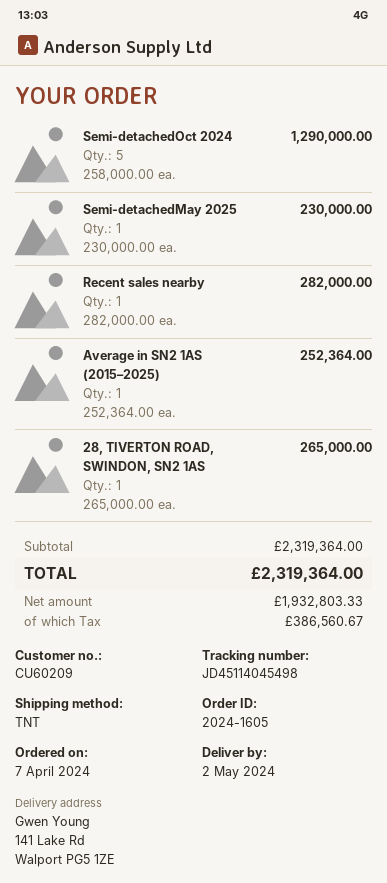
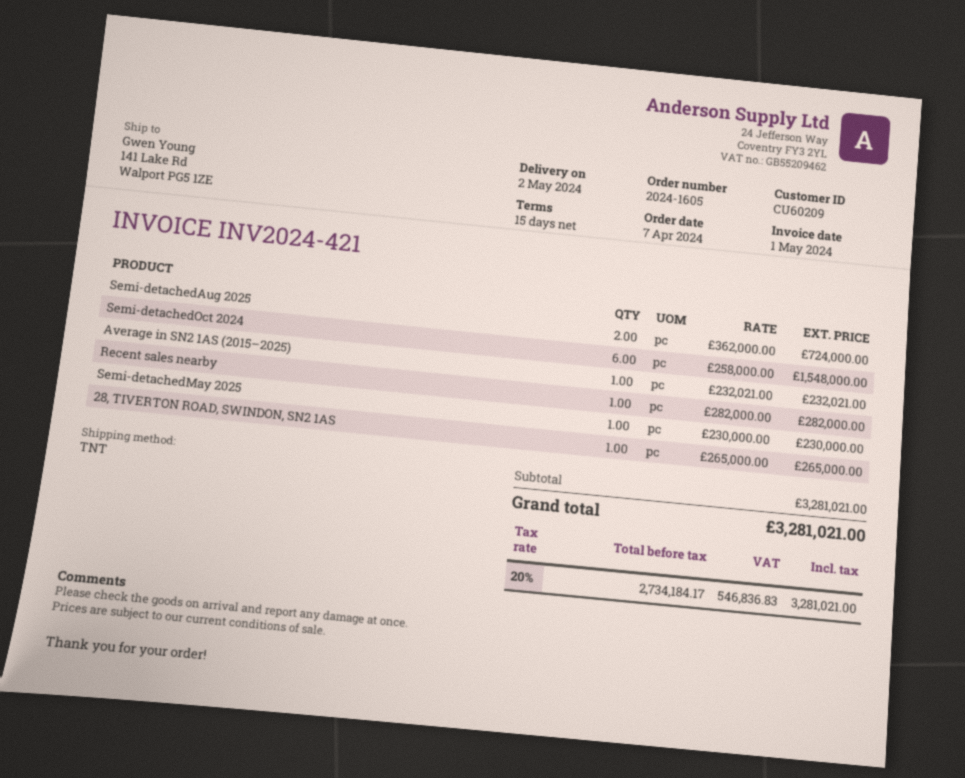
Semi-detachedOct 2024: 5 x 258000.00 = 1290000.00 -> 6 x 258000.00 = 1548000.00
Average in SN2 1AS (2015–2025): 1 x 252364.00 = 252364.00 -> 1 x 232021.00 = 232021.00
Semi-detachedAug 2025: none -> 2 x 362000.00 = 724000.00
subtotal: 2319364.00 -> 3281021.00
net: 1932803.33 -> 2734184.17
tax: 386560.67 -> 546836.83
total: 2319364.00 -> 3281021.00

